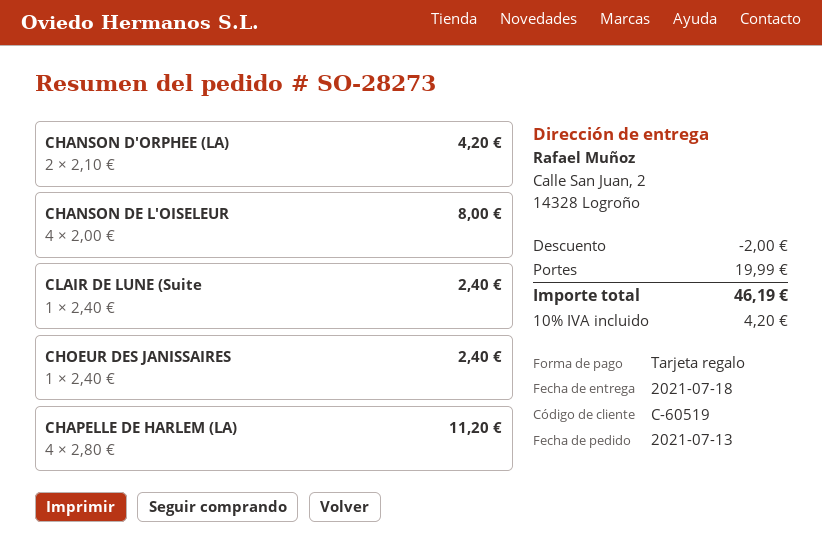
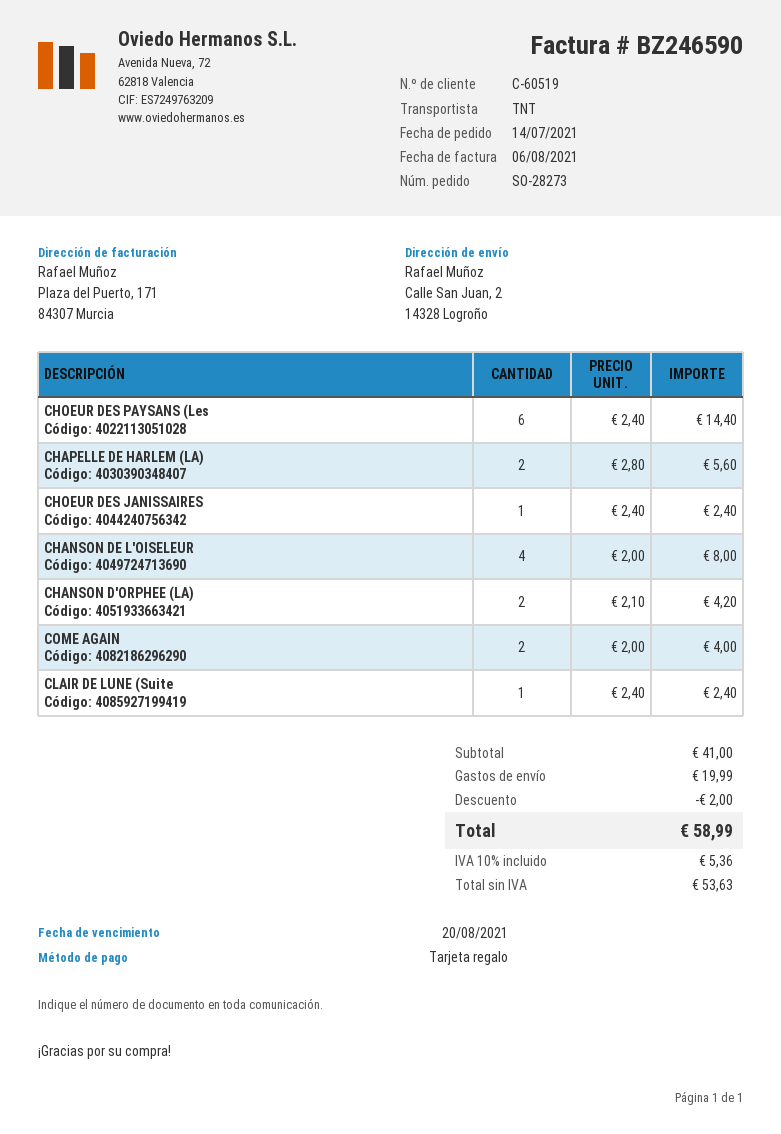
order date: 2021-07-13 -> 2021-07-14
CHAPELLE DE HARLEM (LA): 4 x 2.80 = 11.20 -> 2 x 2.80 = 5.60
CHOEUR DES PAYSANS (Les: none -> 6 x 2.40 = 14.40
COME AGAIN: none -> 2 x 2.00 = 4.00
tax: 10% = 4.20 -> 10% = 5.36
total: 46.19 -> 58.99

